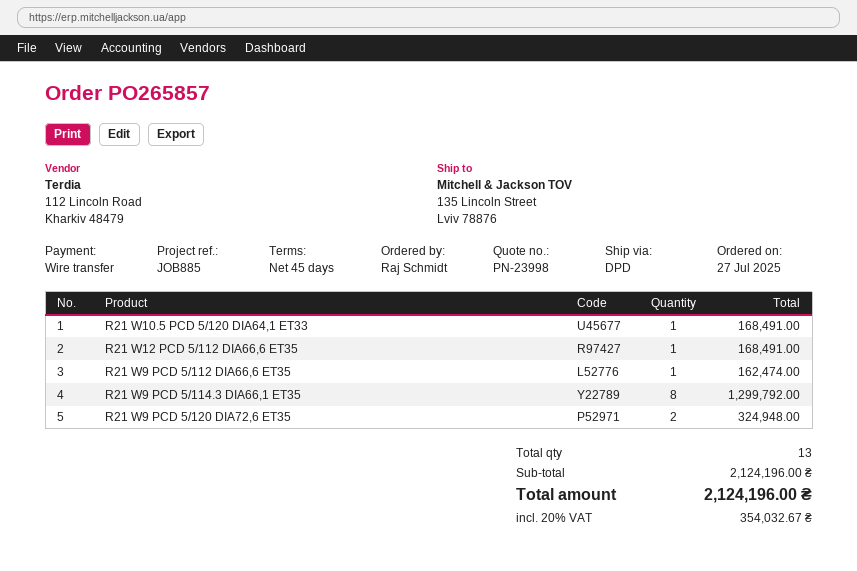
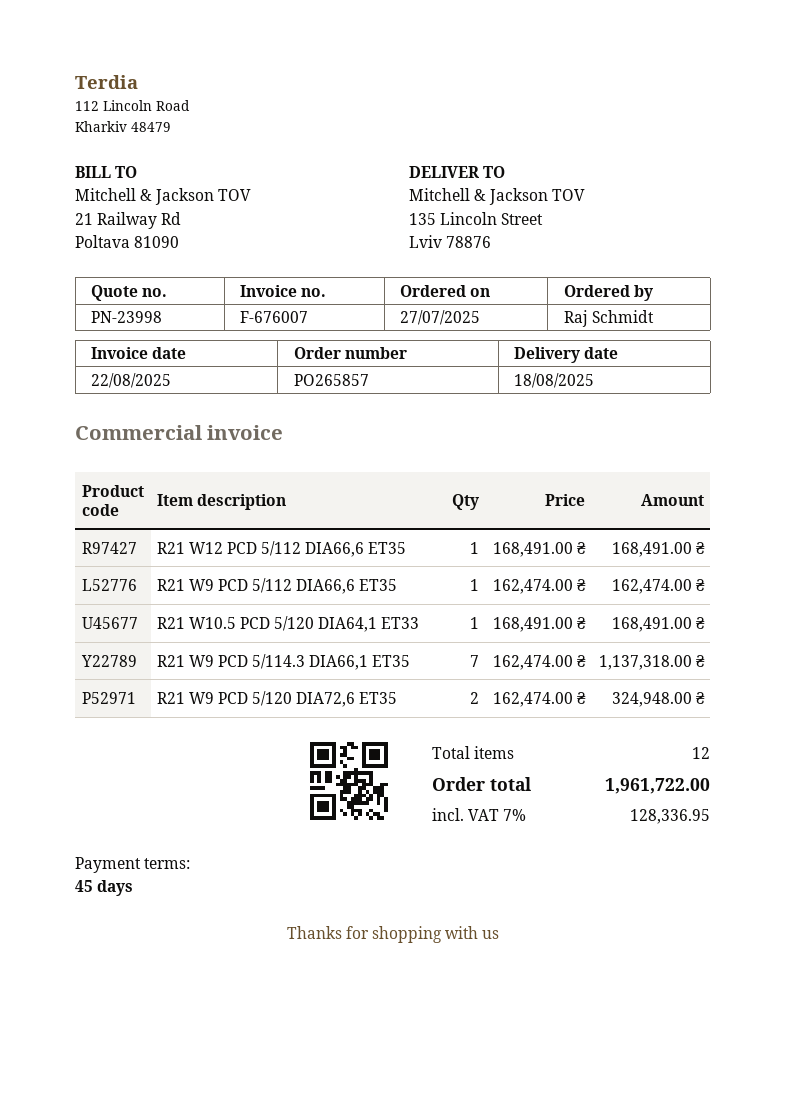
R21 W9 PCD 5/114.3 DIA66,1 ET35: 8 for 1299792.00 -> 7 for 1137318.00
total quantity: 13 -> 12
tax: 20% = 354032.67 -> 7% = 128336.95
total: 2124196.00 -> 1961722.00

